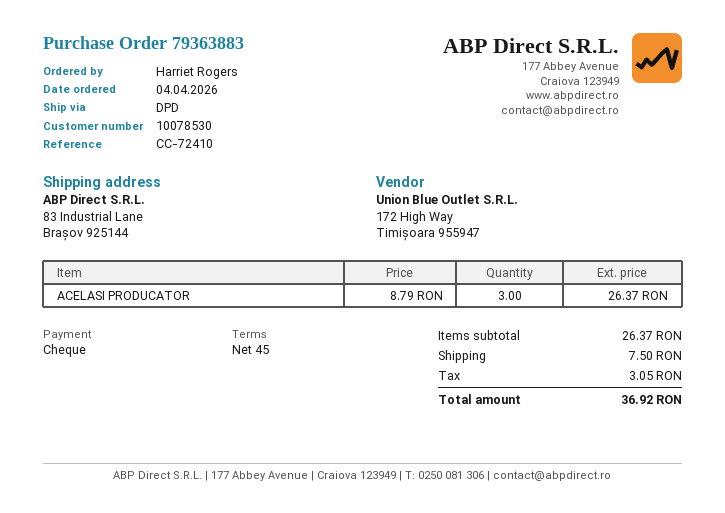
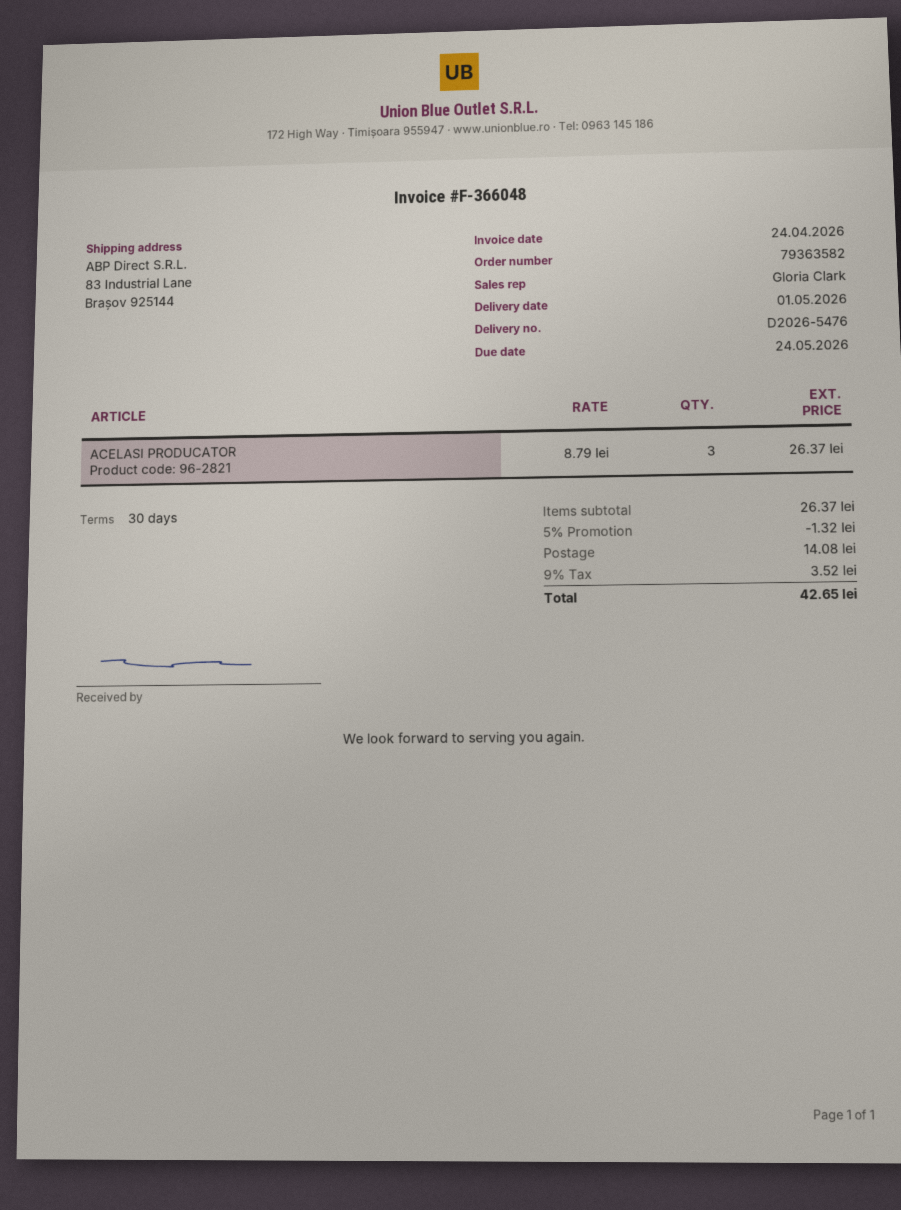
order number: 79363883 -> 79363582
payment terms: 45 days -> 30 days
discount: none -> 5% = 1.32
shipping: 7.50 -> 14.08
tax: 3.05 -> 3.52
total: 36.92 -> 42.65

